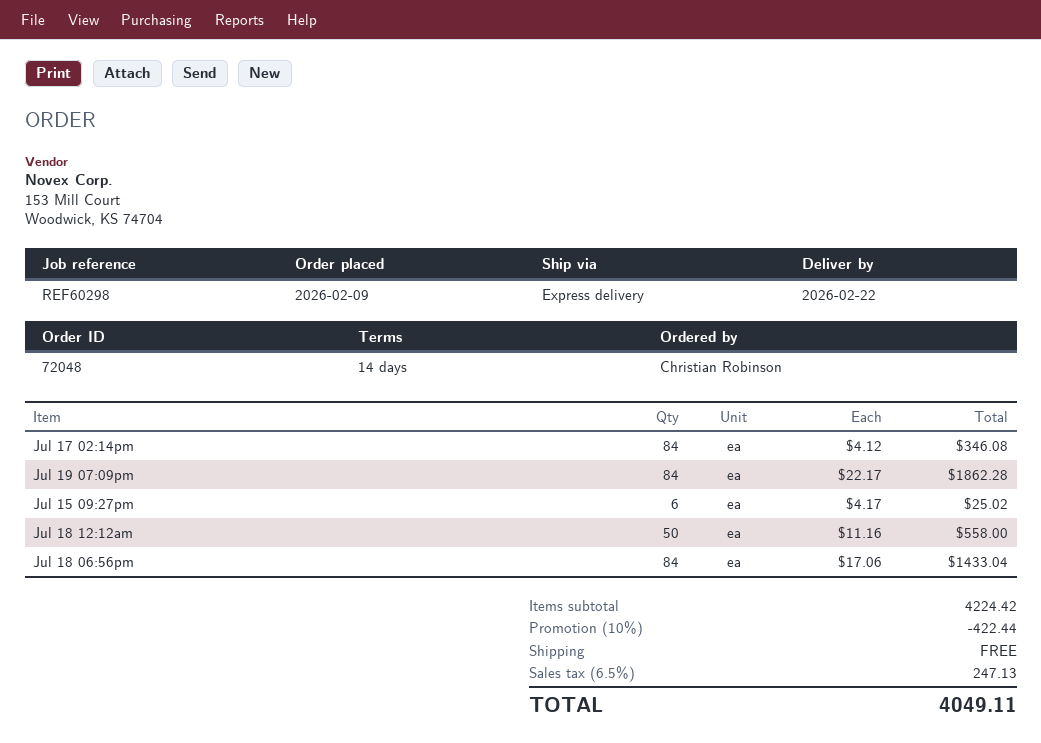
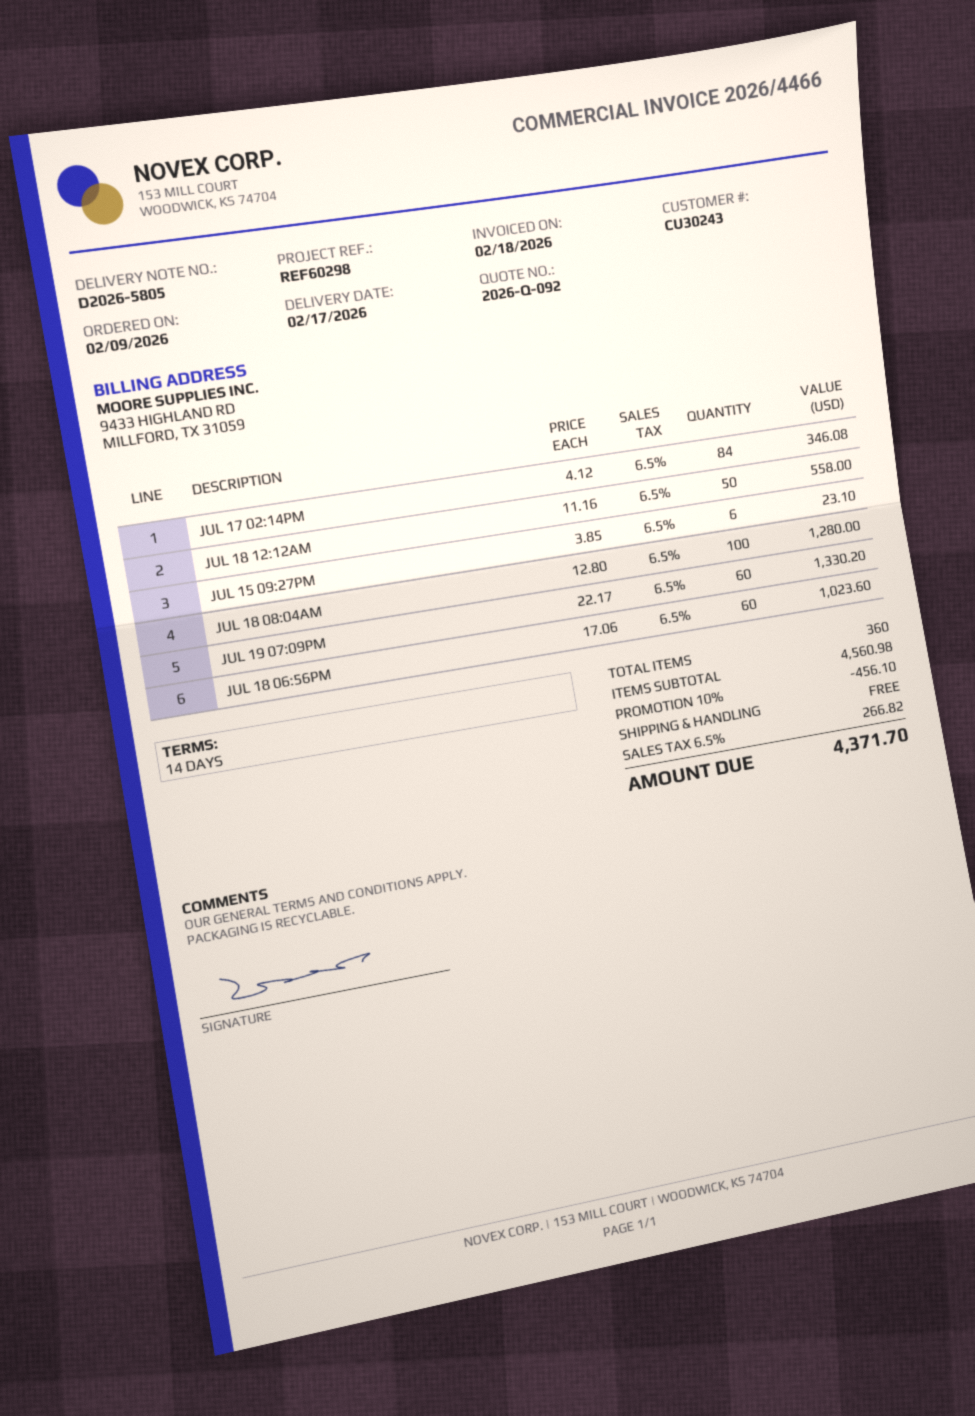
delivery date: 2026-02-22 -> 2026-02-17
Jul 19 07:09pm: 84 x 22.17 = 1862.28 -> 60 x 22.17 = 1330.20
Jul 15 09:27pm: 6 x 4.17 = 25.02 -> 6 x 3.85 = 23.10
Jul 18 06:56pm: 84 x 17.06 = 1433.04 -> 60 x 17.06 = 1023.60
JUL 18 08:04AM: none -> 100 x 12.80 = 1280.00
subtotal: 4224.42 -> 4560.98
discount: 10% = 422.44 -> 10% = 456.10
tax: 6.5% = 247.13 -> 6.5% = 266.82
total: 4049.11 -> 4371.70

